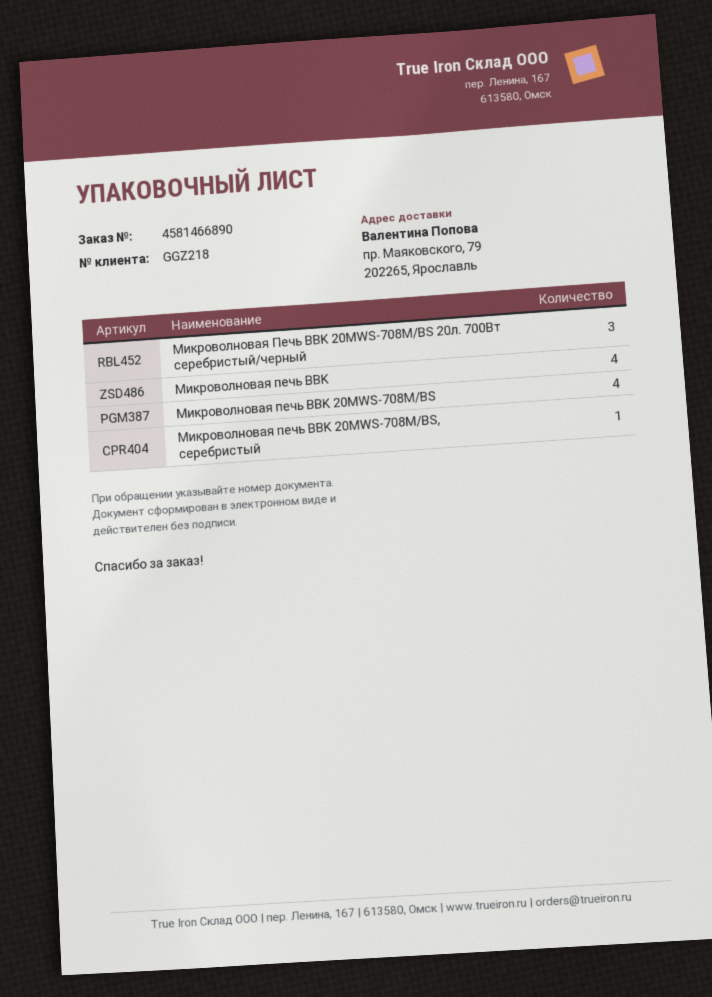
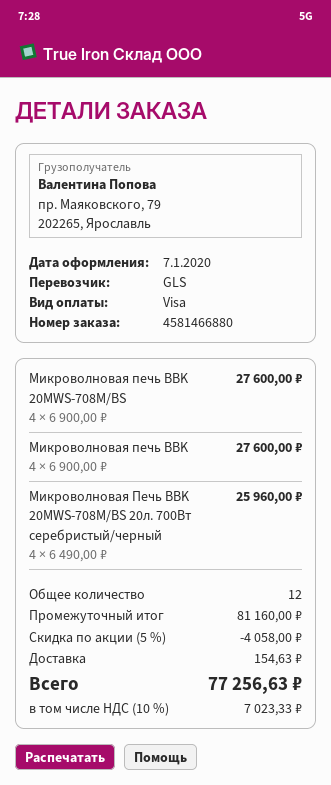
order number: 4581466890 -> 4581466880
Микроволновая Печь BBK 20MWS-708M/BS 20л. 700Вт серебристый/черный: 3 -> 4
Микроволновая печь BBK 20MWS-708M/BS, серебристый: 1 -> none

